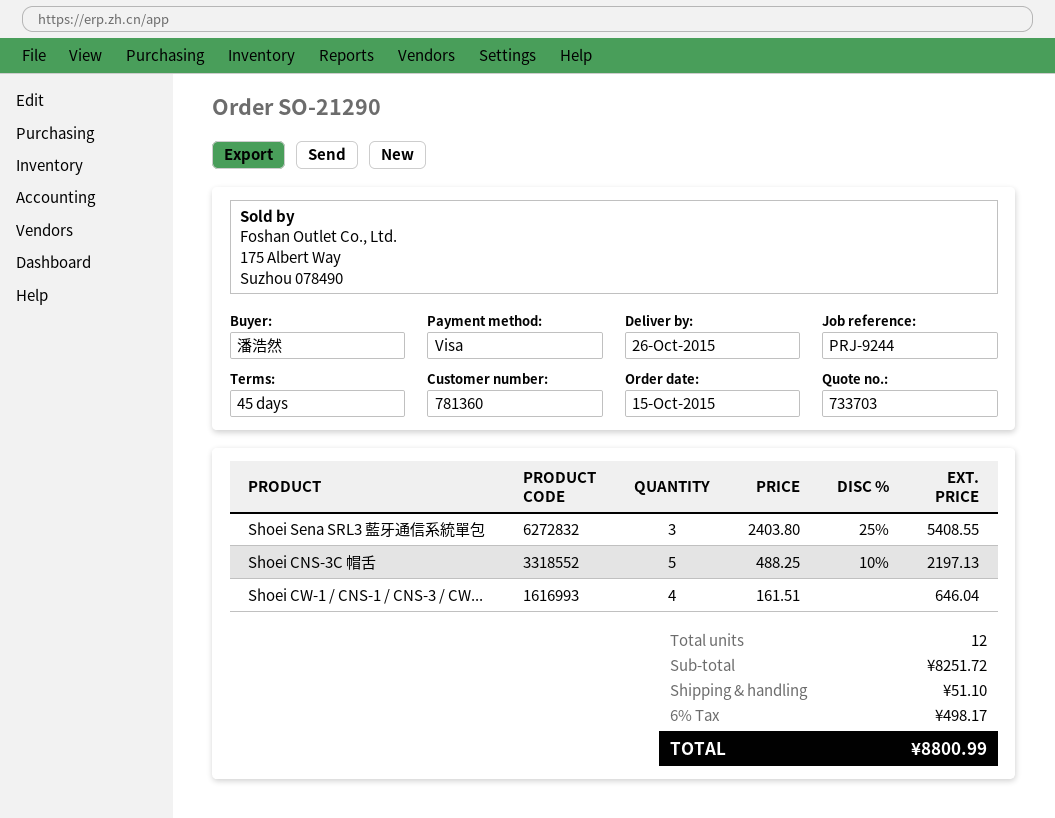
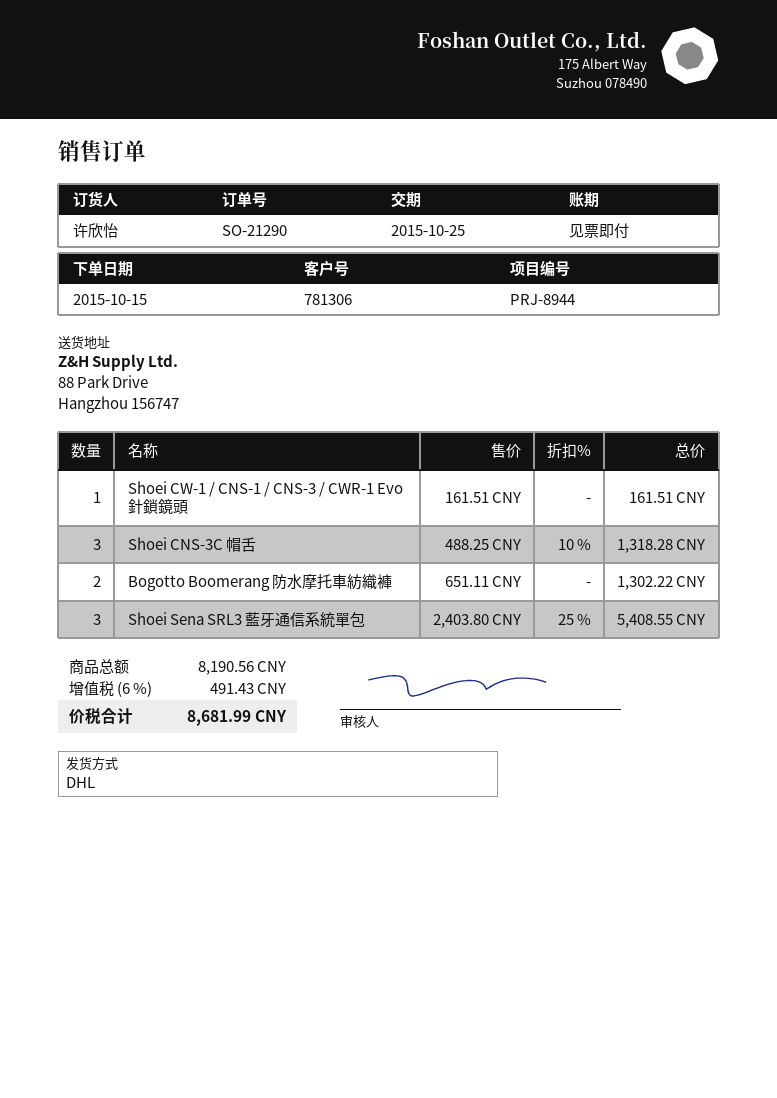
delivery date: 2015-10-26 -> 2015-10-25
payment terms: 45 days -> on receipt
customer number: 781360 -> 781306
reference: PRJ-9244 -> PRJ-8944
ordered by: 潘浩然 -> 许欣怡
Shoei CNS-3C 帽舌: 5 x 488.25 - 10% = 2197.13 -> 3 x 488.25 - 10% = 1318.28
Shoei CW-1 / CNS-1 / CNS-3 / CW...: 4 x 161.51 = 646.04 -> 1 x 161.51 = 161.51
Bogotto Boomerang 防水摩托車紡織褲: none -> 2 x 651.11 = 1302.22
subtotal: 8251.72 -> 8190.56
shipping: 51.10 -> none
tax: 6% = 498.17 -> 6% = 491.43
total: 8800.99 -> 8681.99

